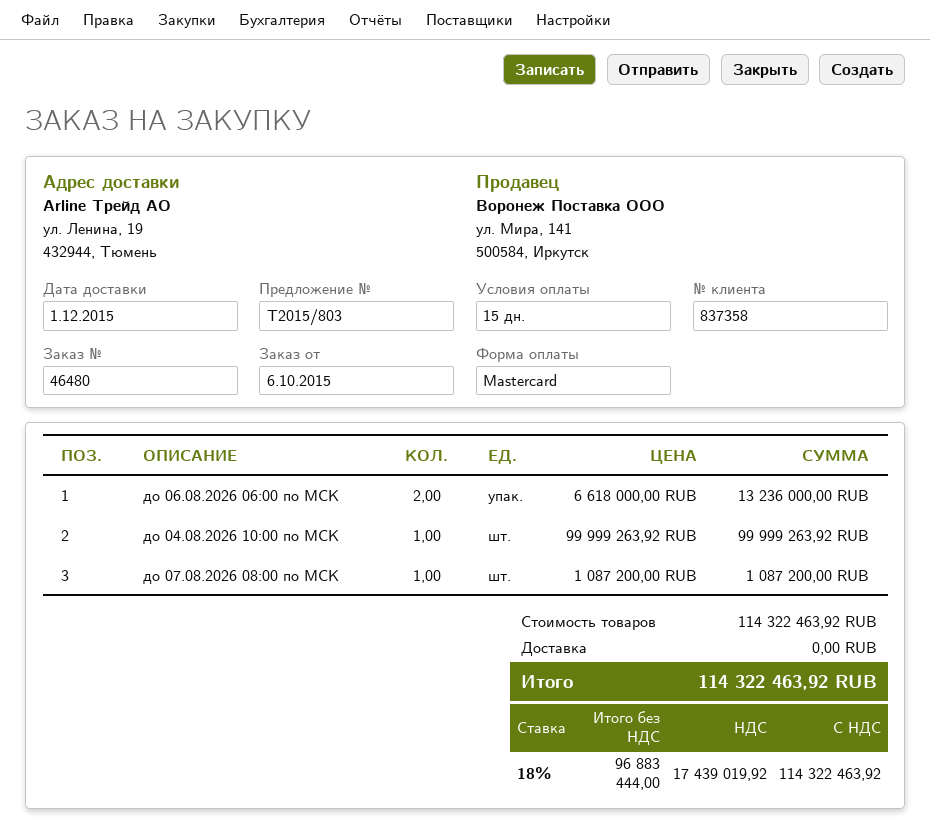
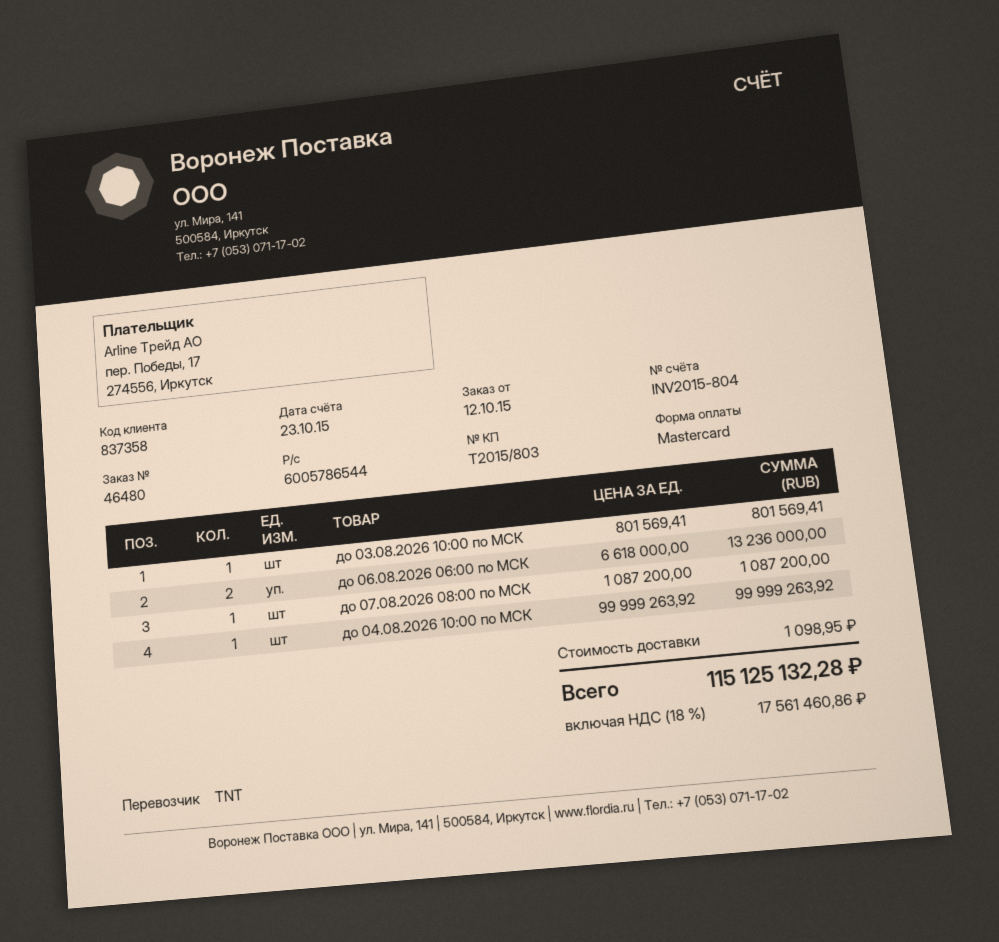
order date: 2015-10-06 -> 2015-10-12
до 03.08.2026 10:00 по МСК: none -> 1 x 801569.41 = 801569.41
shipping: 0.00 -> 1098.95
tax: 18% = 17439019.92 -> 18% = 17561460.86
total: 114322463.92 -> 115125132.28

